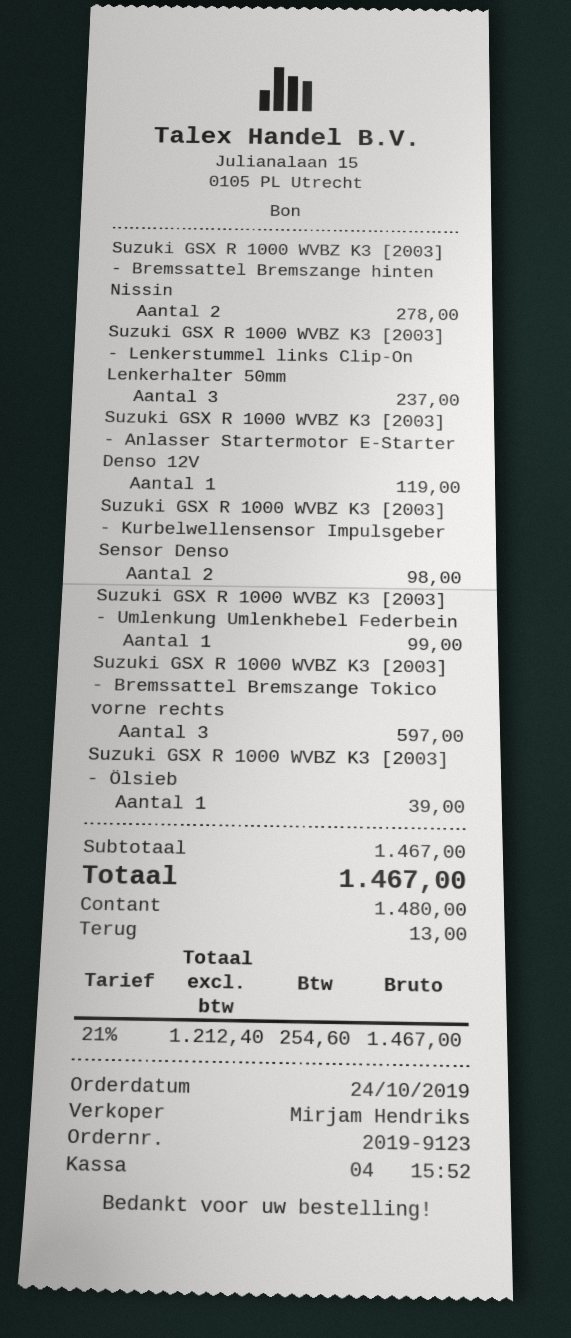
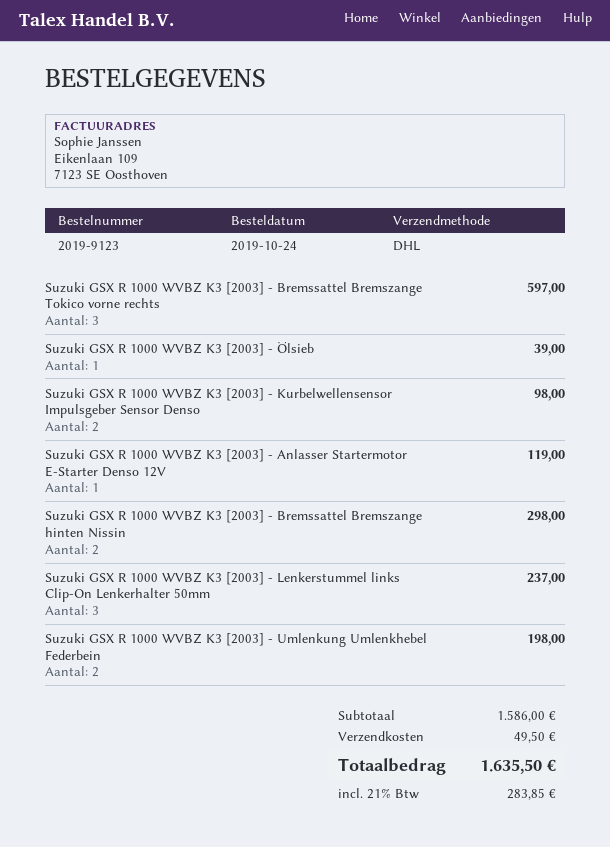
Suzuki GSX R 1000 WVBZ K3 [2003] - Bremssattel Bremszange hinten Nissin: 2 for 278.00 -> 2 for 298.00
Suzuki GSX R 1000 WVBZ K3 [2003] - Umlenkung Umlenkhebel Federbein: 1 for 99.00 -> 2 for 198.00
subtotal: 1467.00 -> 1586.00
shipping: none -> 49.50
tax: 21% = 254.60 -> 21% = 283.85
total: 1467.00 -> 1635.50

